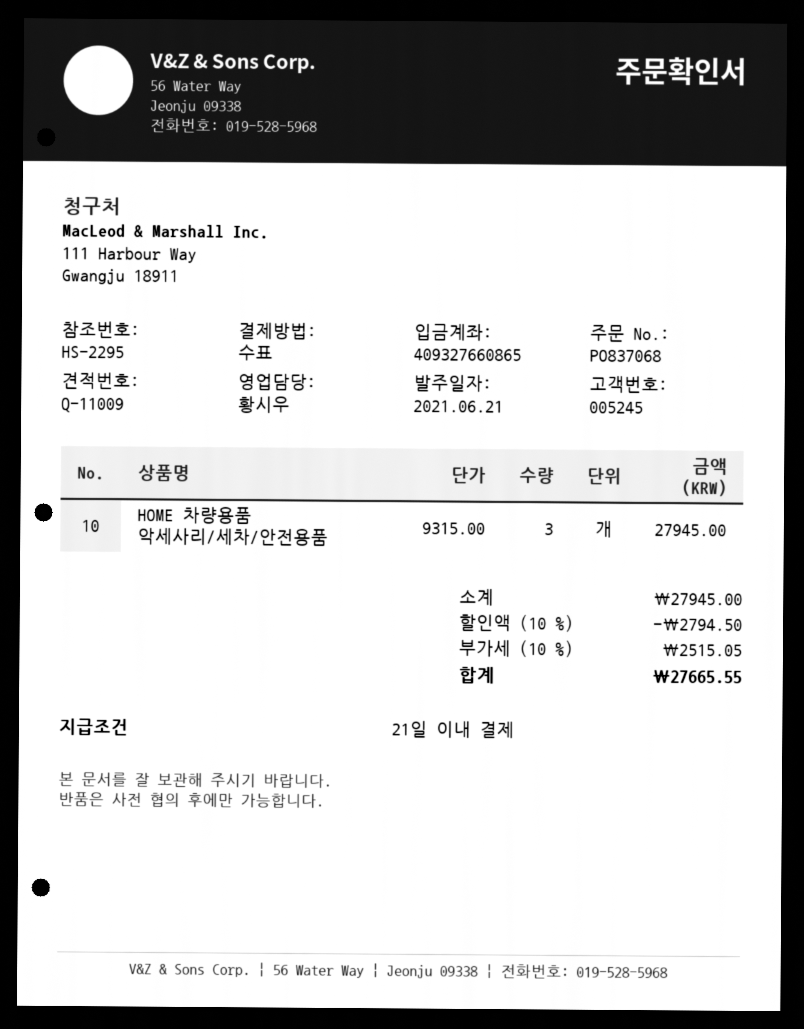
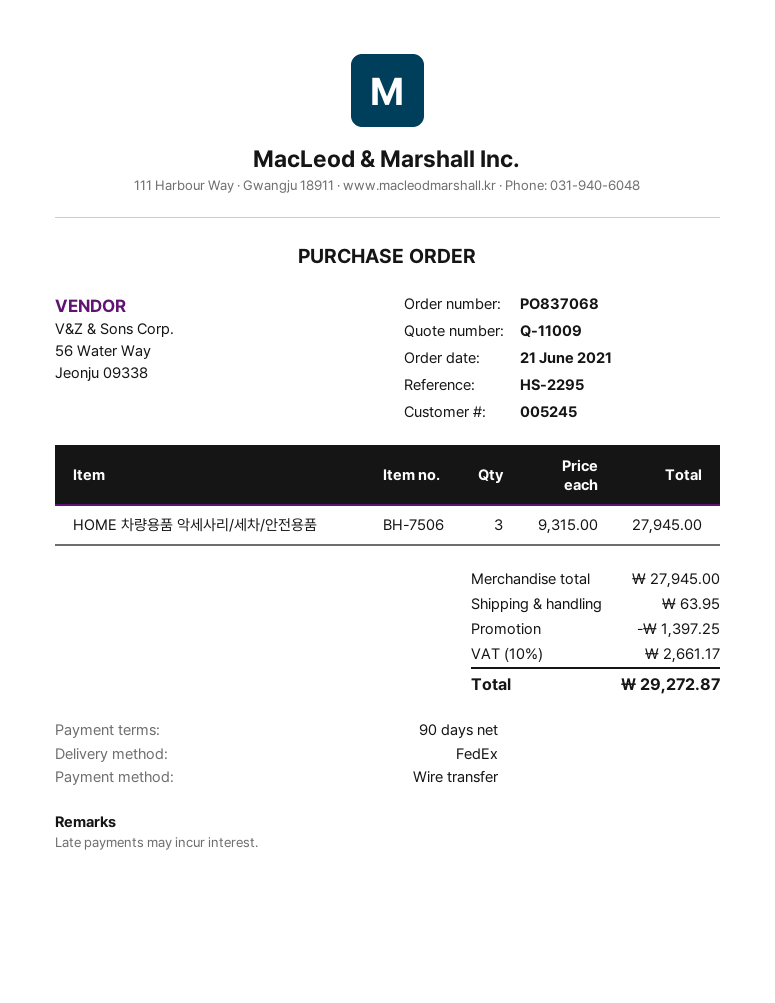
payment terms: 21 days -> 90 days
payment method: cheque -> bank transfer
discount: 2794.50 -> 1397.25
shipping: none -> 63.95
tax: 10% = 2515.05 -> 10% = 2661.17
total: 27665.55 -> 29272.87

